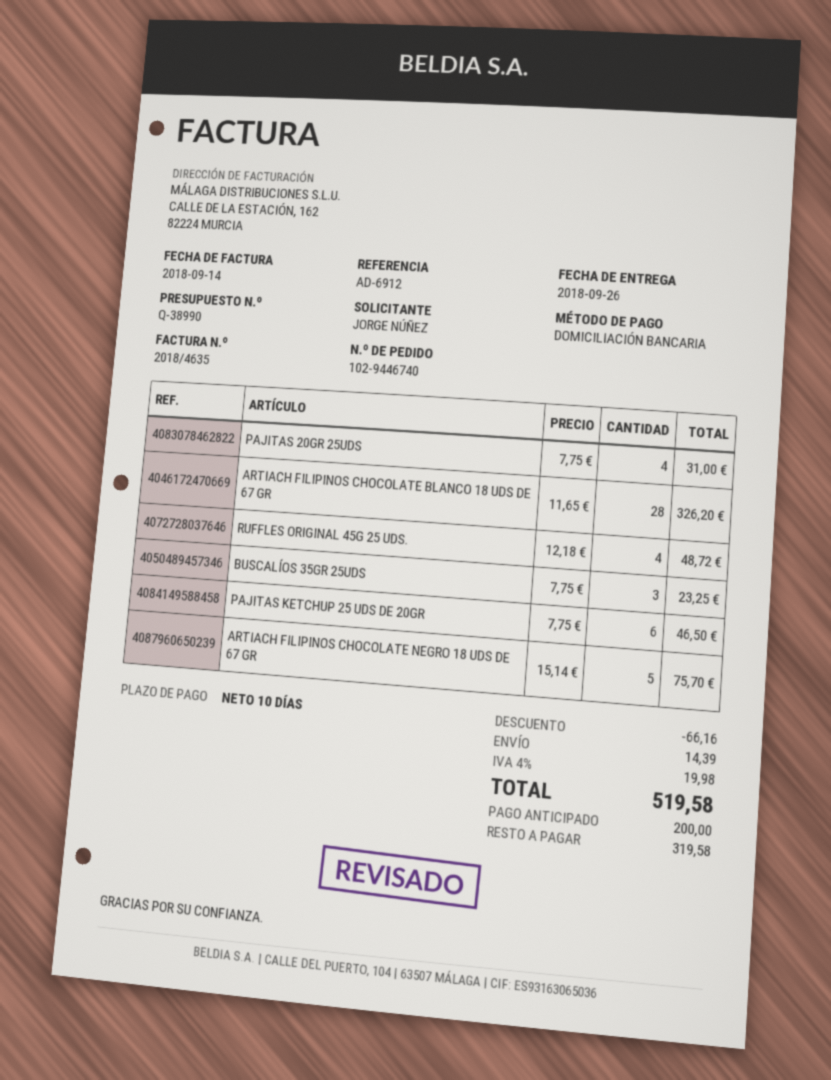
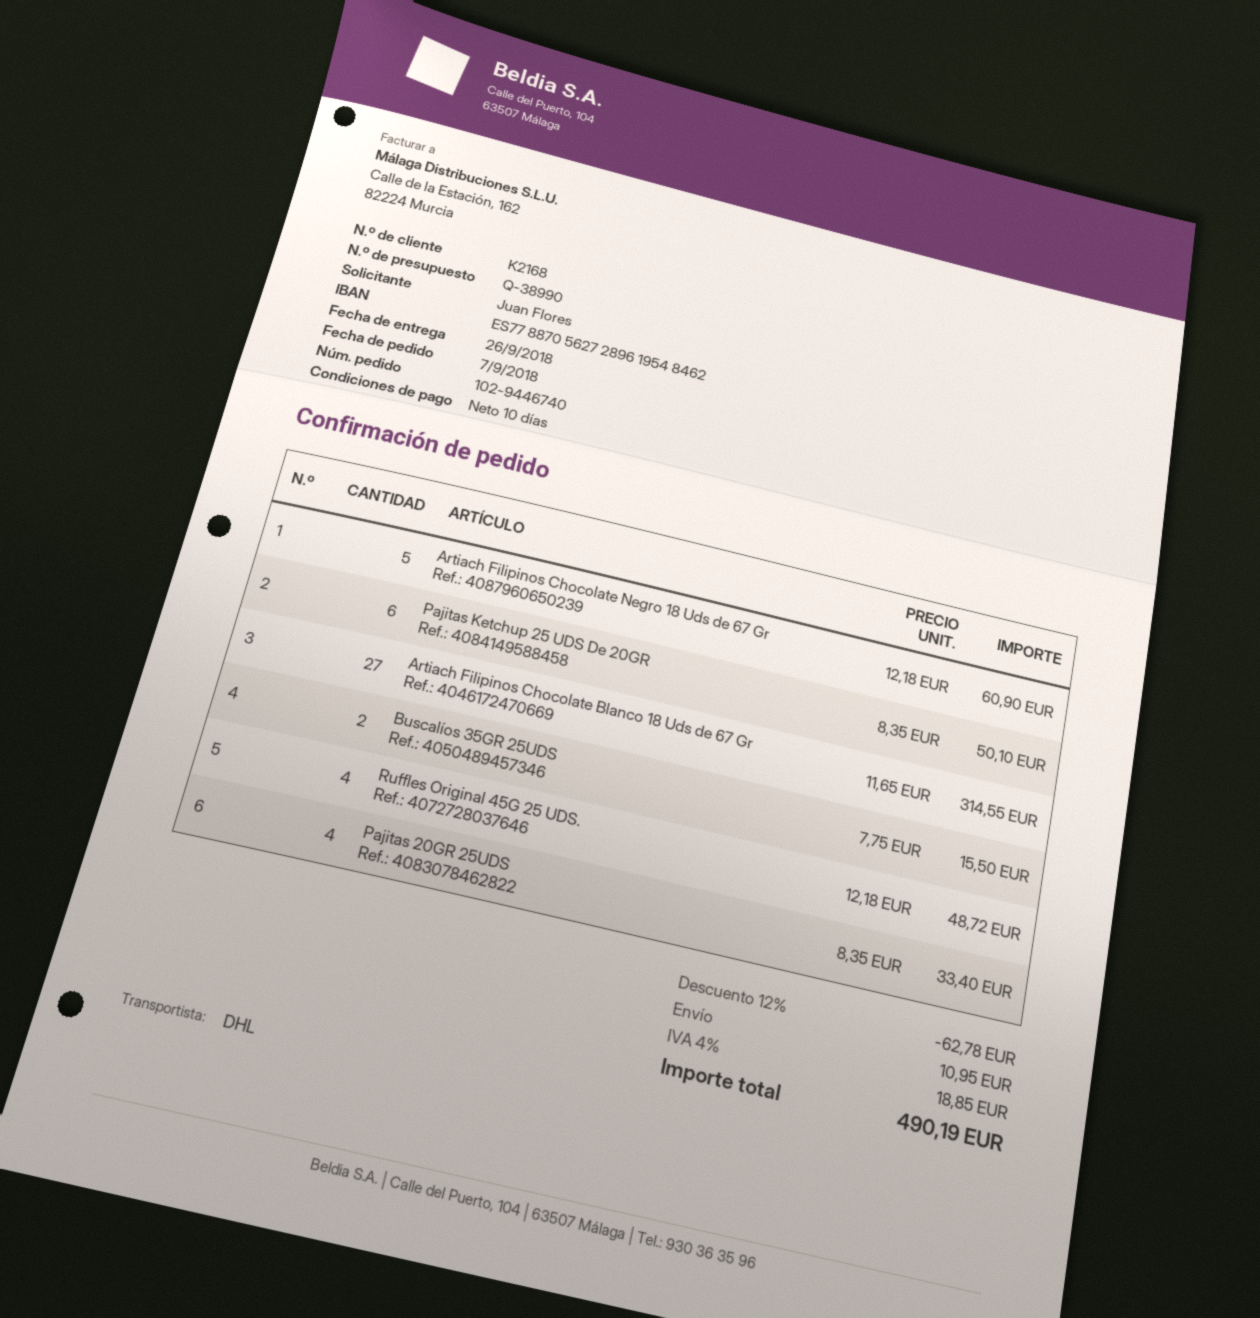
ordered by: JORGE NÚÑEZ -> Juan Flores
PAJITAS 20GR 25UDS: 4 x 7.75 = 31.00 -> 4 x 8.35 = 33.40
ARTIACH FILIPINOS CHOCOLATE BLANCO 18 UDS DE 67 GR: 28 x 11.65 = 326.20 -> 27 x 11.65 = 314.55
BUSCALÍOS 35GR 25UDS: 3 x 7.75 = 23.25 -> 2 x 7.75 = 15.50
PAJITAS KETCHUP 25 UDS DE 20GR: 6 x 7.75 = 46.50 -> 6 x 8.35 = 50.10
ARTIACH FILIPINOS CHOCOLATE NEGRO 18 UDS DE 67 GR: 5 x 15.14 = 75.70 -> 5 x 12.18 = 60.90
discount: 66.16 -> 62.78
shipping: 14.39 -> 10.95
tax: 4% = 19.98 -> 4% = 18.85
total: 519.58 -> 490.19

